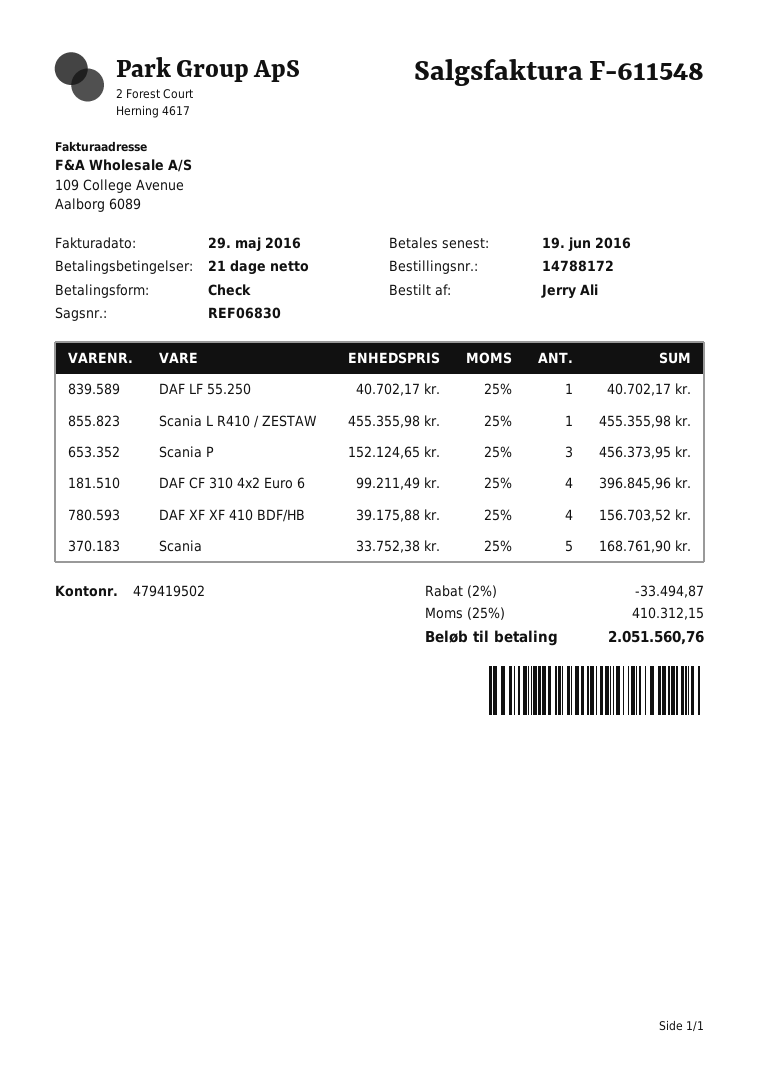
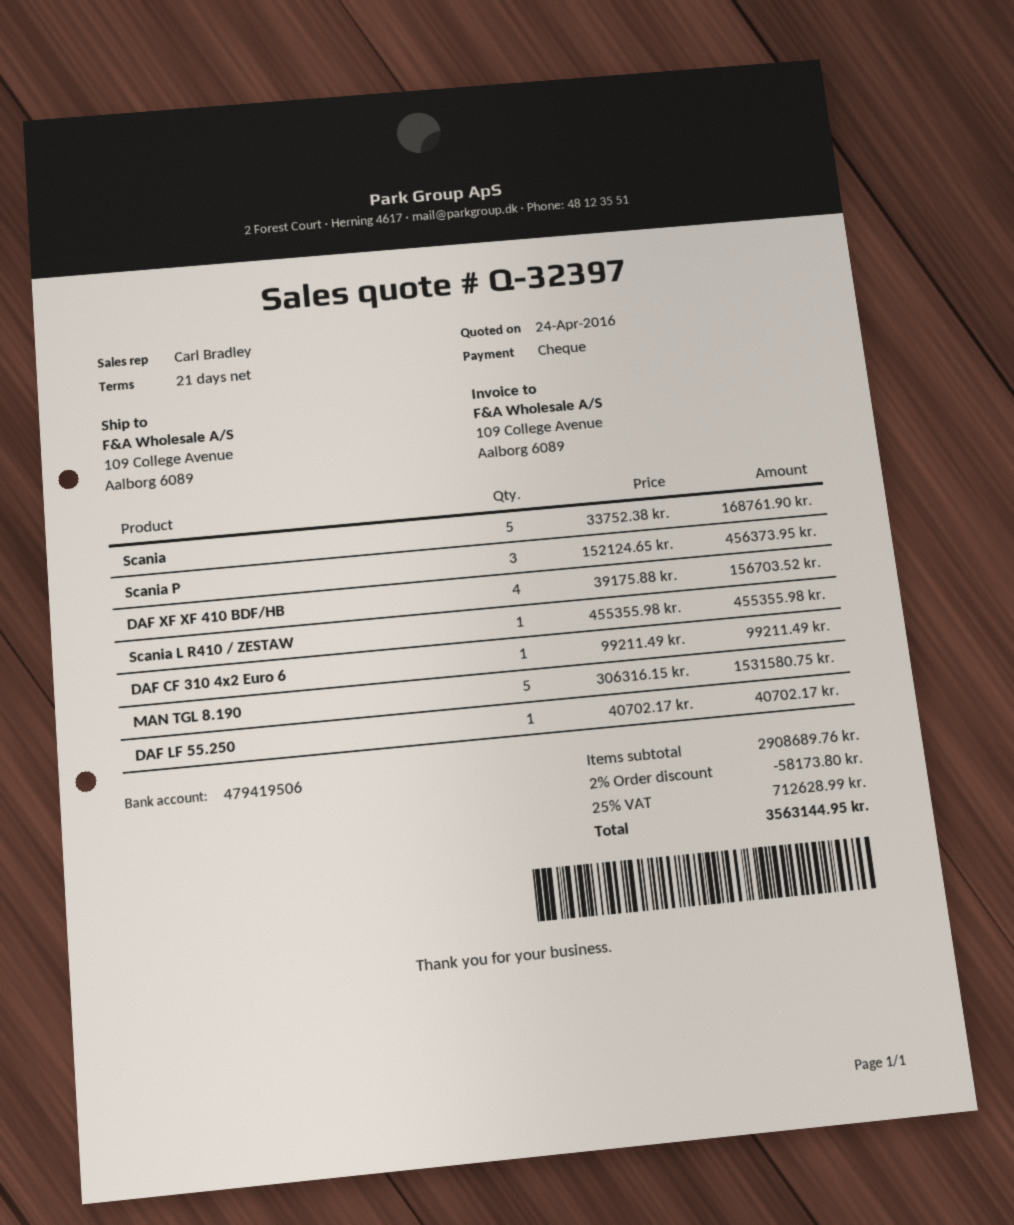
bank account: 479419502 -> 479419506
DAF CF 310 4x2 Euro 6: 4 x 99211.49 = 396845.96 -> 1 x 99211.49 = 99211.49
MAN TGL 8.190: none -> 5 x 306316.15 = 1531580.75
discount: 2% = 33494.87 -> 2% = 58173.80
tax: 25% = 410312.15 -> 25% = 712628.99
total: 2051560.76 -> 3563144.95

